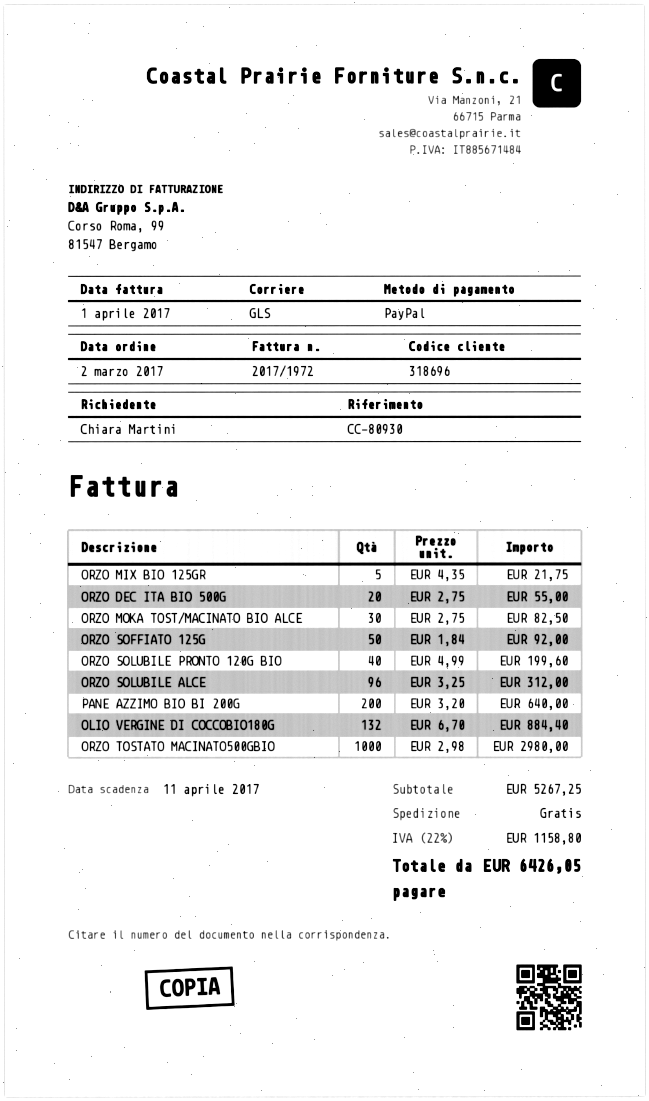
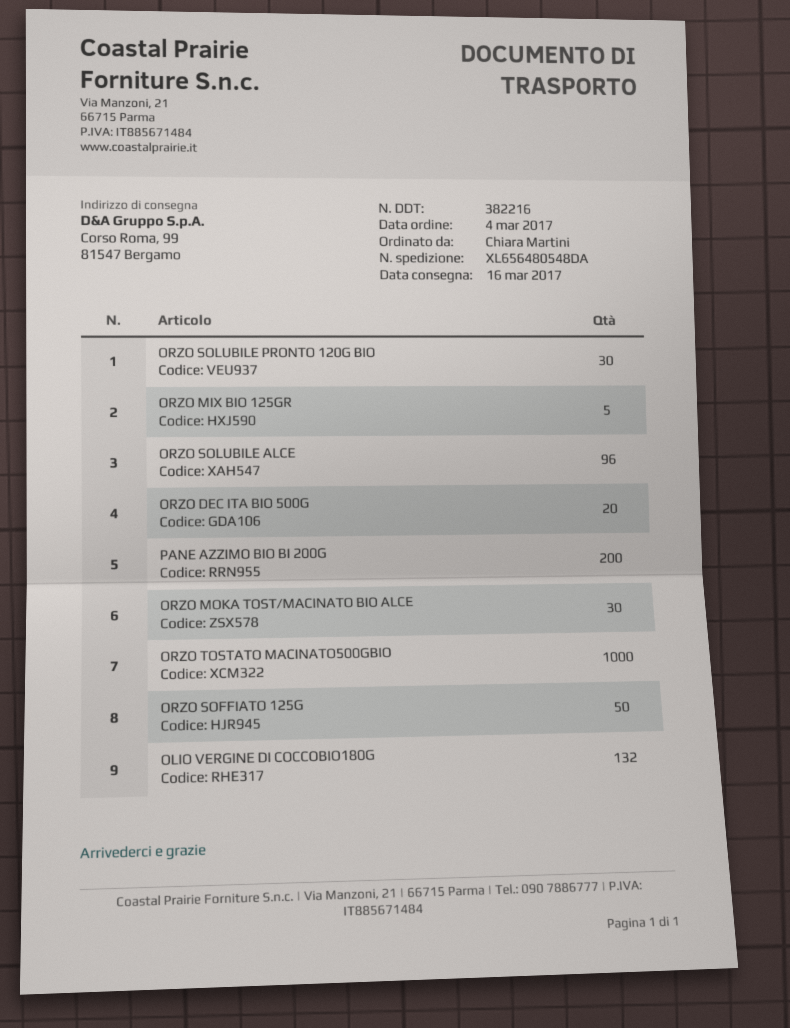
order date: 2017-03-02 -> 2017-03-04
ORZO SOLUBILE PRONTO 120G BIO: 40 -> 30

